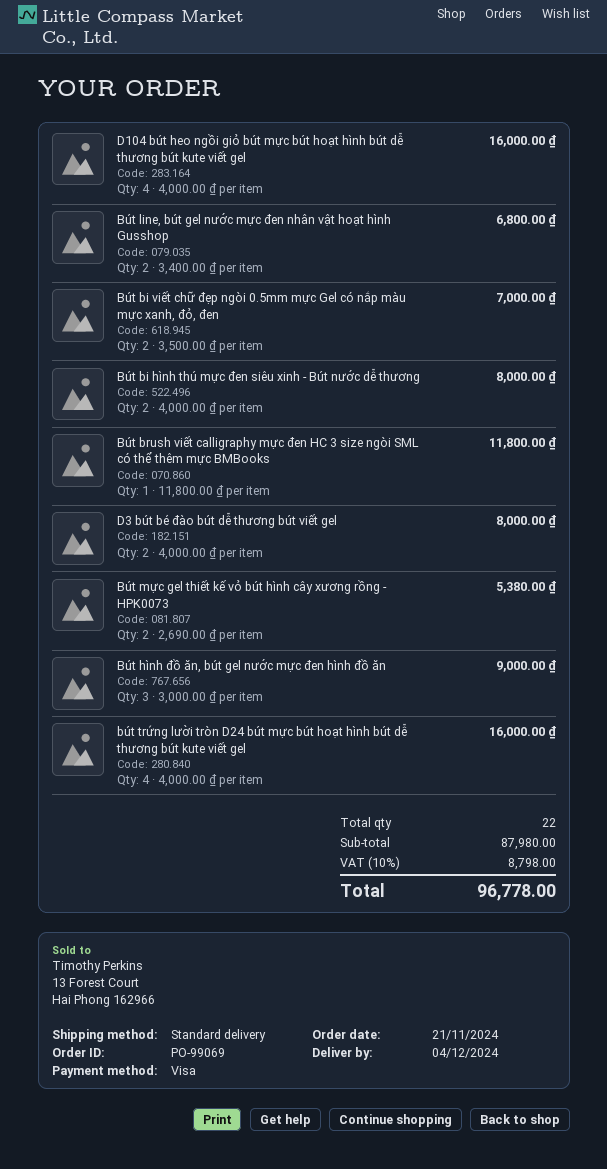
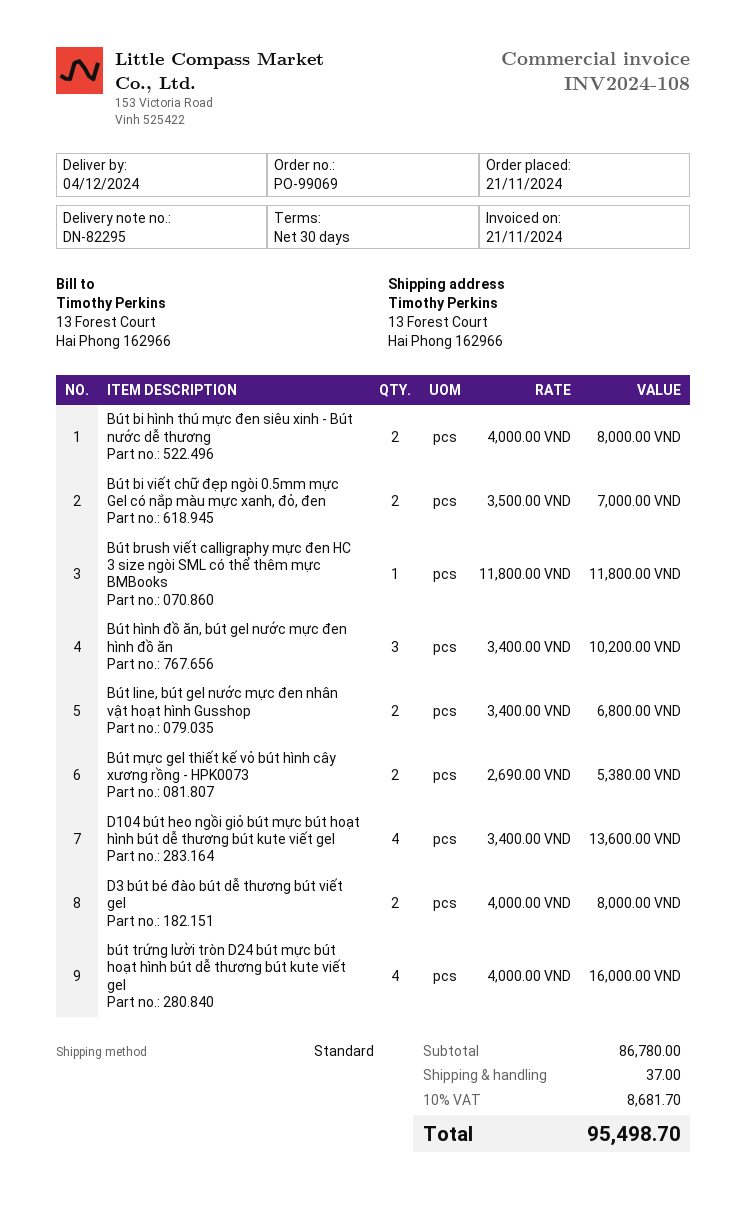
D104 bút heo ngồi giỏ bút mực bút hoạt hình bút dễ thương bút kute viết gel: 4 x 4000.00 = 16000.00 -> 4 x 3400.00 = 13600.00
Bút hình đồ ăn, bút gel nước mực đen hình đồ ăn: 3 x 3000.00 = 9000.00 -> 3 x 3400.00 = 10200.00
subtotal: 87980.00 -> 86780.00
shipping: none -> 37.00
tax: 10% = 8798.00 -> 10% = 8681.70
total: 96778.00 -> 95498.70

